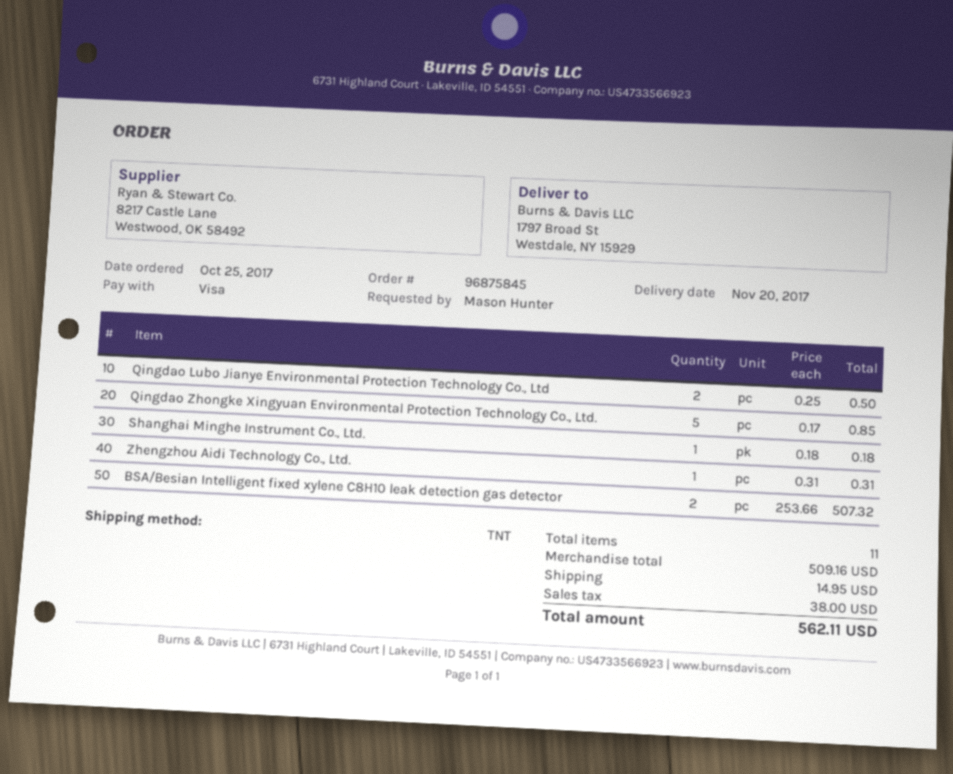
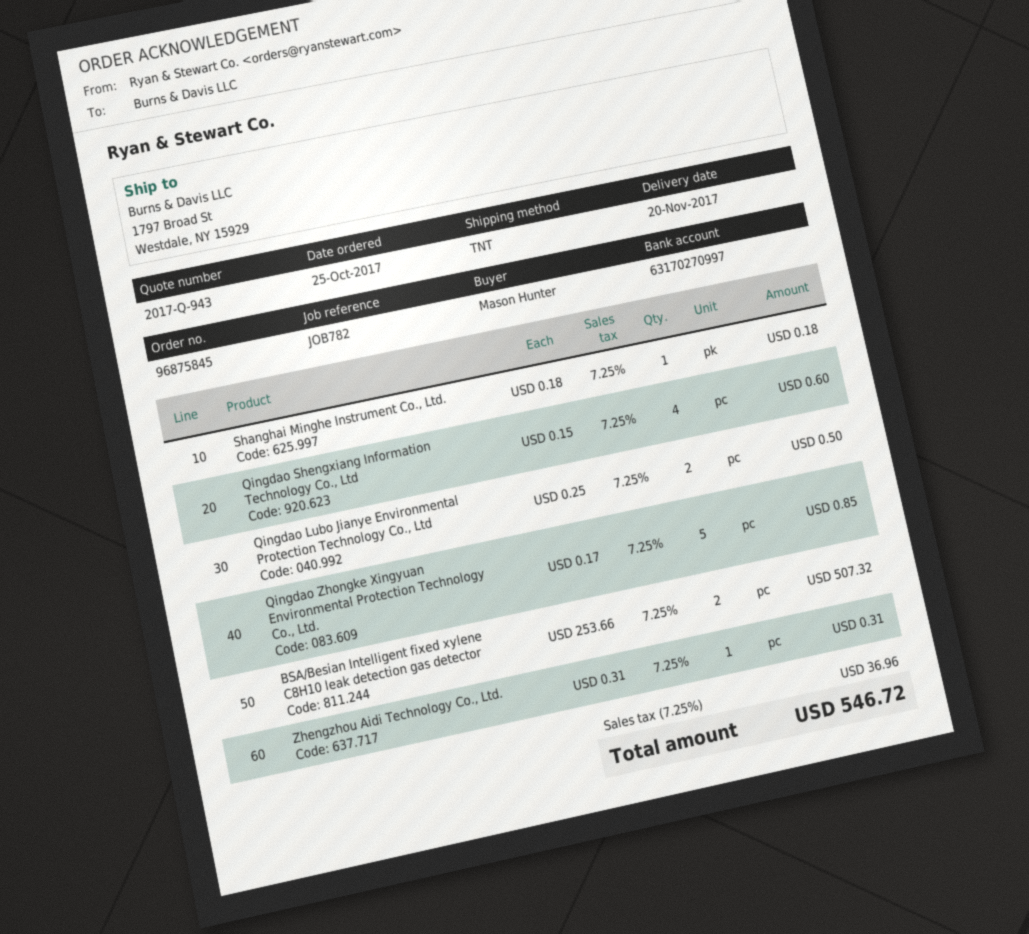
Qingdao Shengxiang Information Technology Co., Ltd: none -> 4 x 0.15 = 0.60
shipping: 14.95 -> none
tax: 38.00 -> 36.96
total: 562.11 -> 546.72

